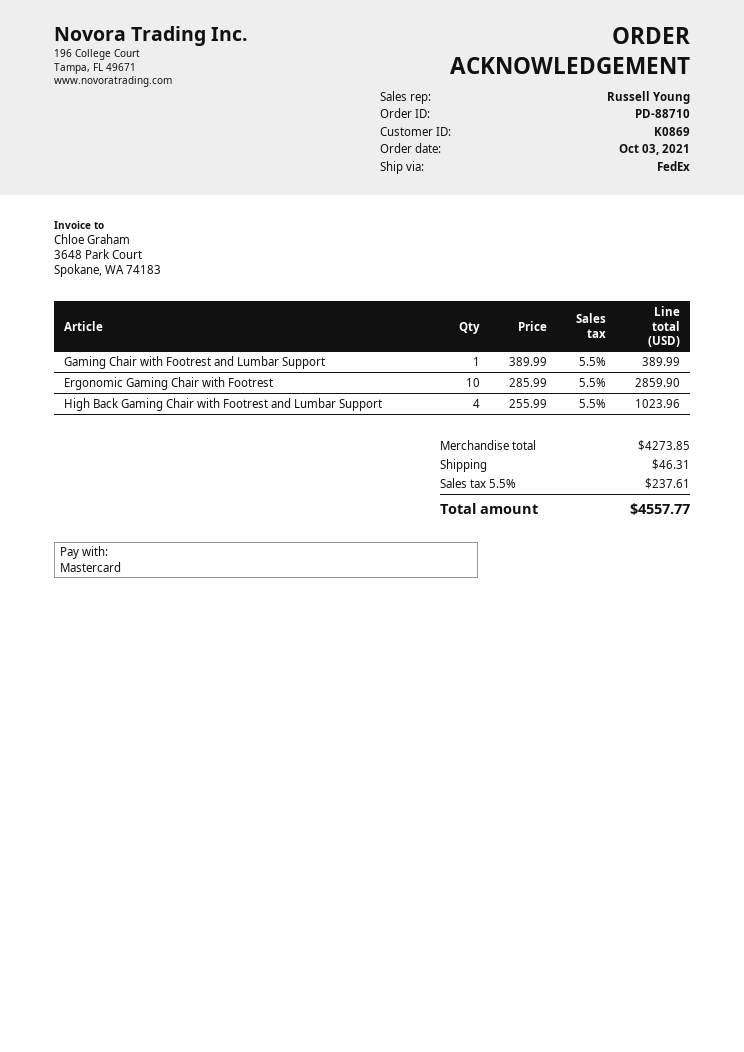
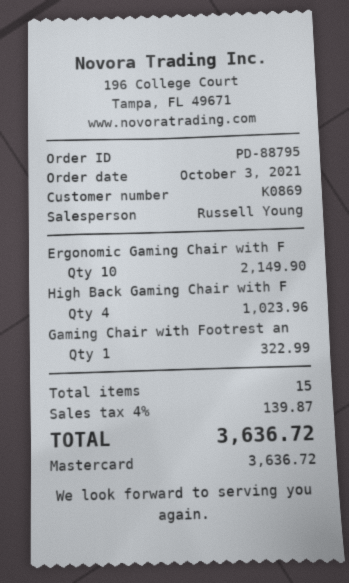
order number: PD-88710 -> PD-88795
Gaming Chair with Footrest and Lumbar Support: 1 for 389.99 -> 1 for 322.99
Ergonomic Gaming Chair with Footrest: 10 for 2859.90 -> 10 for 2149.90
shipping: 46.31 -> none
tax: 5.5% = 237.61 -> 4% = 139.87
total: 4557.77 -> 3636.72

